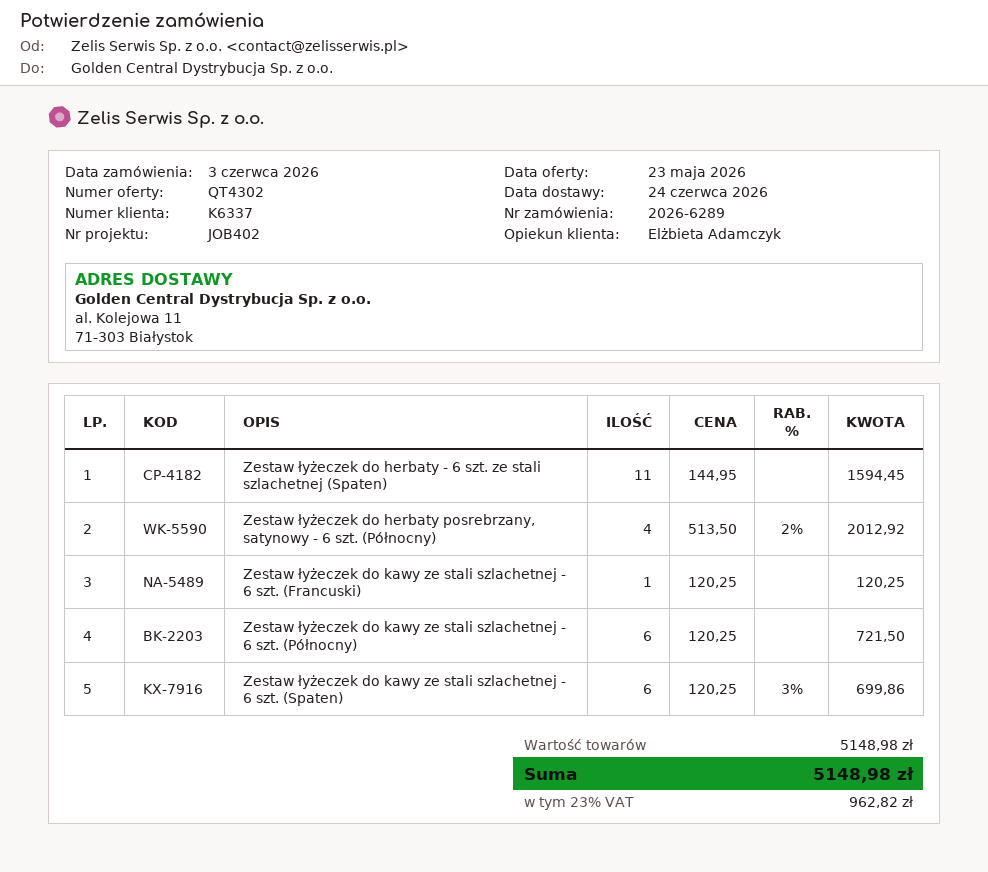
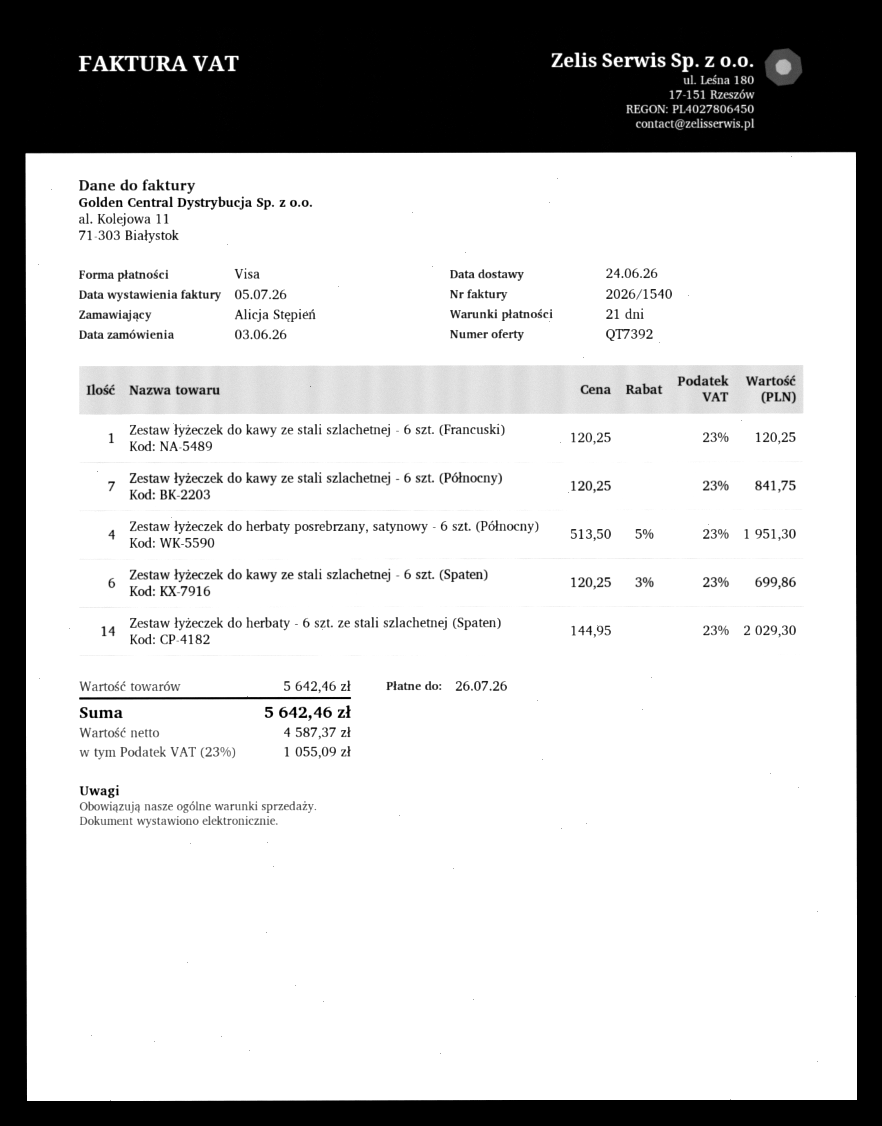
quote number: QT4302 -> QT7392
Zestaw łyżeczek do herbaty - 6 szt. ze stali szlachetnej (Spaten): 11 x 144.95 = 1594.45 -> 14 x 144.95 = 2029.30
Zestaw łyżeczek do herbaty posrebrzany, satynowy - 6 szt. (Północny): 4 x 513.50 - 2% = 2012.92 -> 4 x 513.50 - 5% = 1951.30
Zestaw łyżeczek do kawy ze stali szlachetnej - 6 szt. (Północny): 6 x 120.25 = 721.50 -> 7 x 120.25 = 841.75
subtotal: 5148.98 -> 5642.46
tax: 23% = 962.82 -> 23% = 1055.09
total: 5148.98 -> 5642.46

